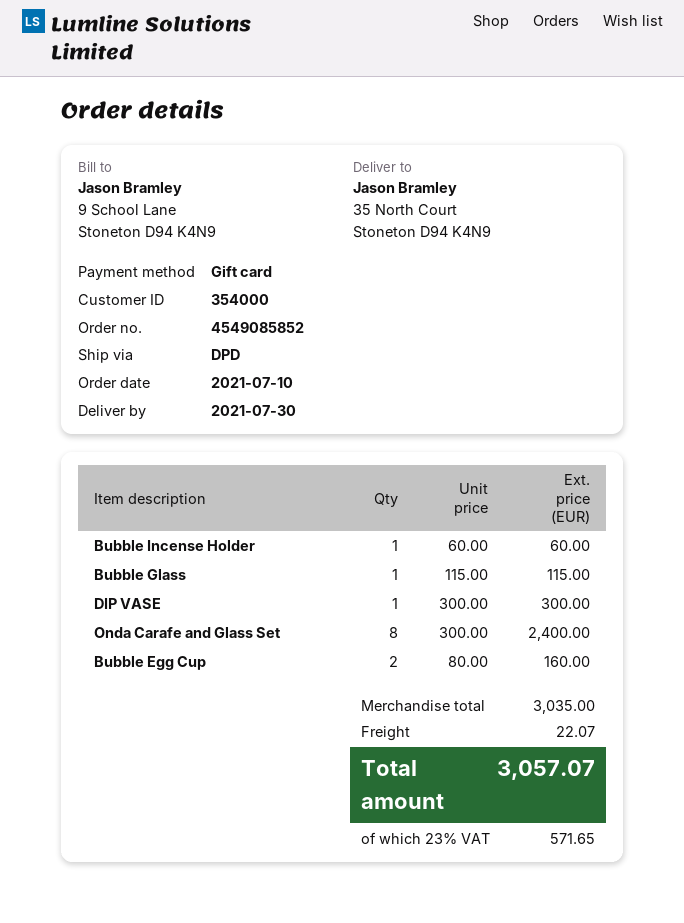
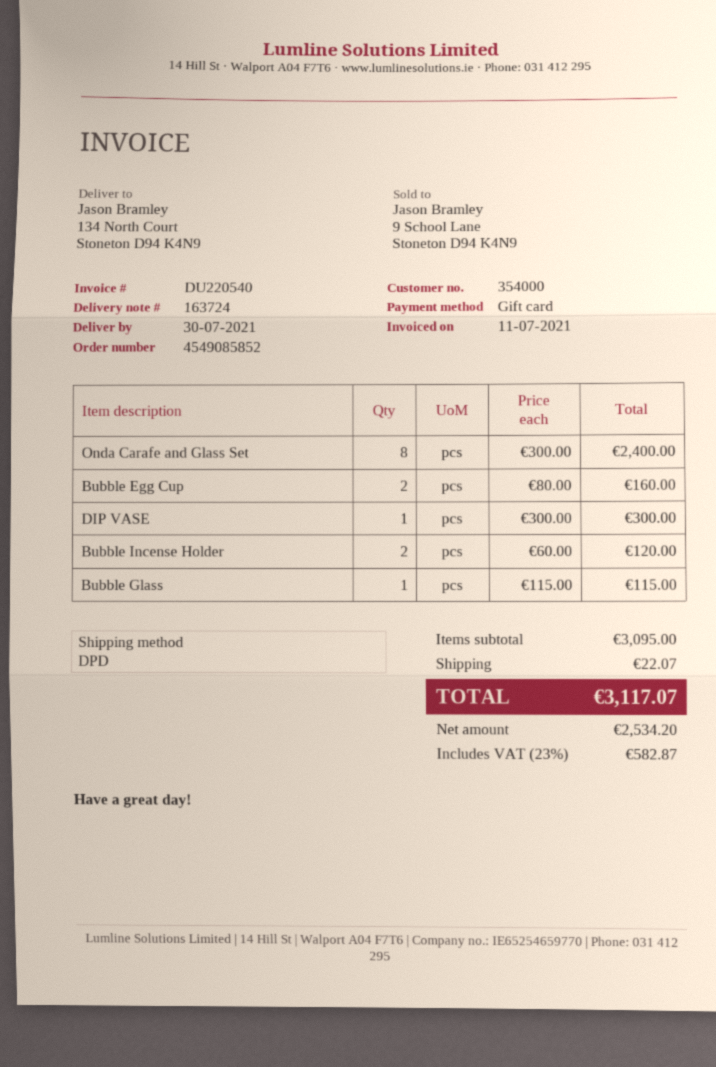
ship to: 35 North Court, Stoneton D94 K4N9 -> 134 North Court, Stoneton D94 K4N9
Bubble Incense Holder: 1 x 60.00 = 60.00 -> 2 x 60.00 = 120.00
subtotal: 3035.00 -> 3095.00
tax: 23% = 571.65 -> 23% = 582.87
total: 3057.07 -> 3117.07

